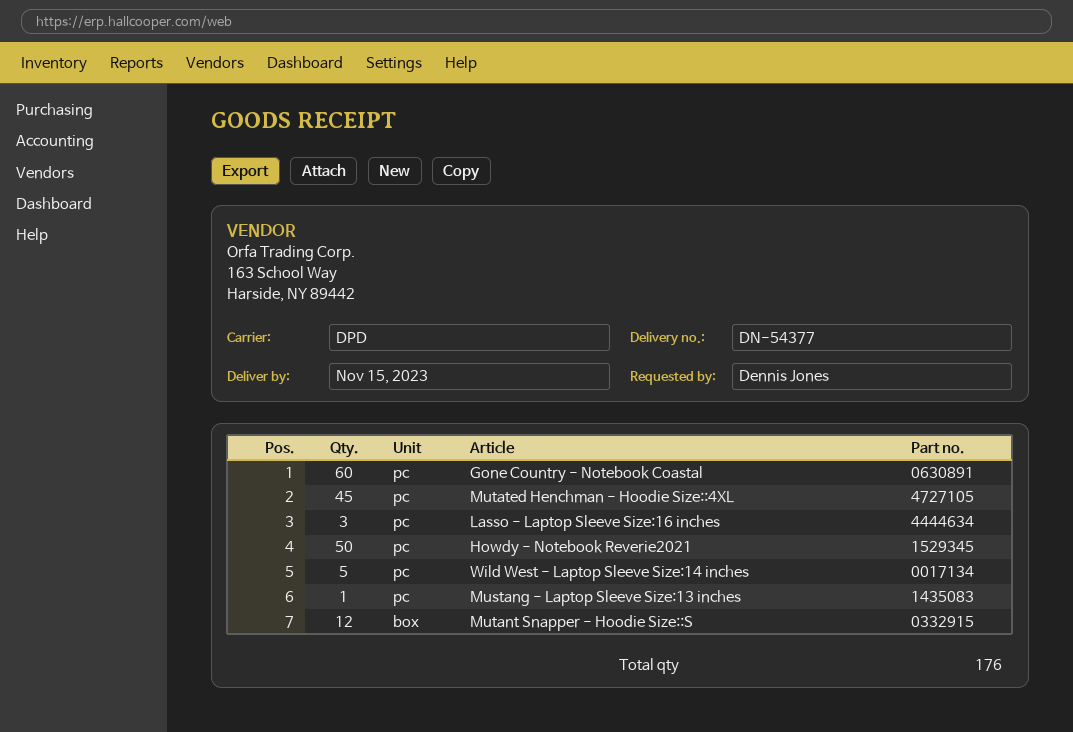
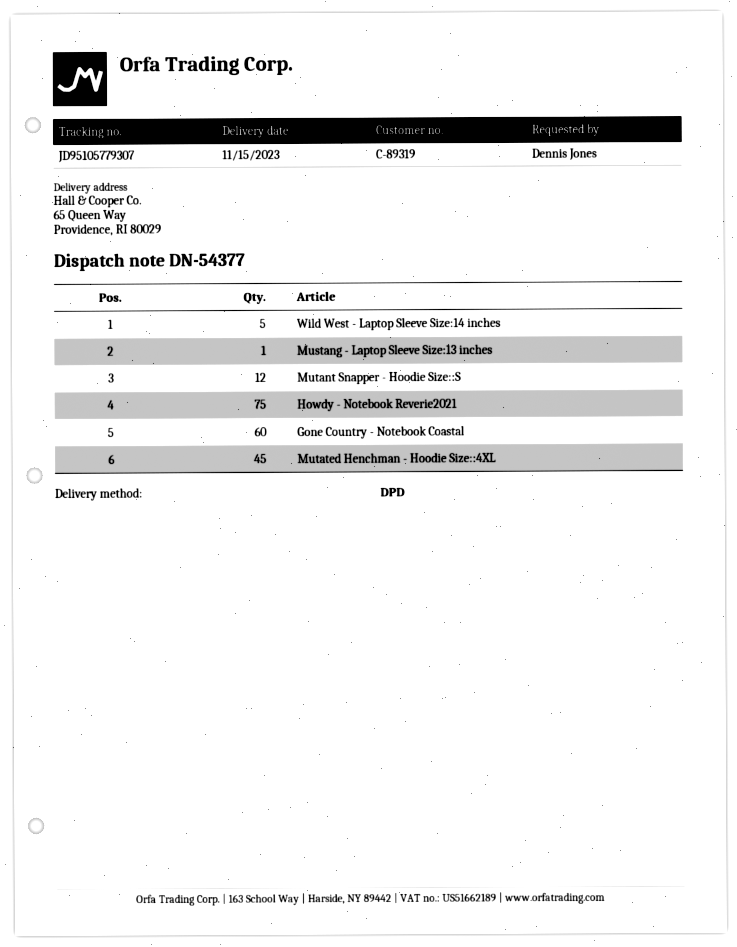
Lasso - Laptop Sleeve Size:16 inches: 3 -> none
Howdy - Notebook Reverie2021: 50 -> 75

